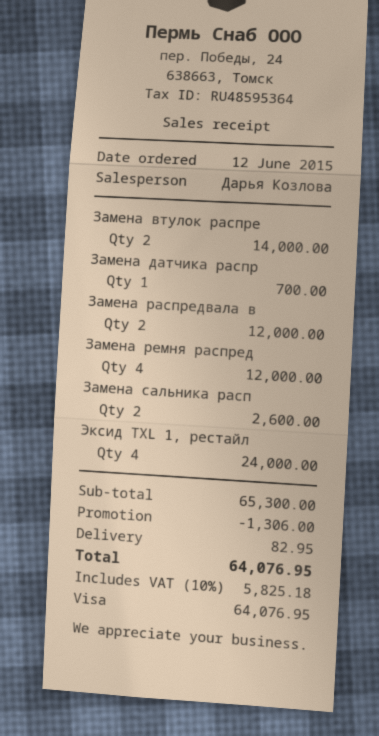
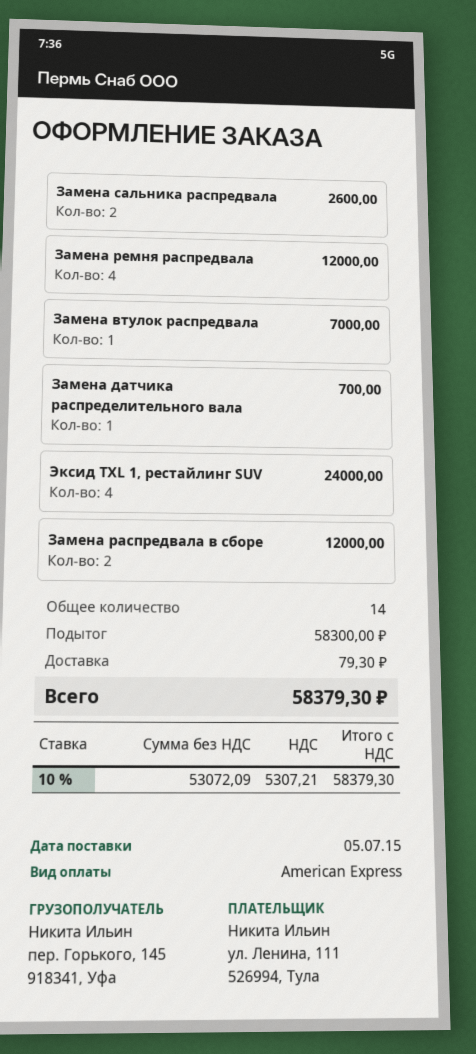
payment method: Visa -> American Express
Замена втулок распре: 2 for 14000.00 -> 1 for 7000.00
subtotal: 65300.00 -> 58300.00
discount: 1306.00 -> none
shipping: 82.95 -> 79.30
tax: 10% = 5825.18 -> 10% = 5307.21
total: 64076.95 -> 58379.30

